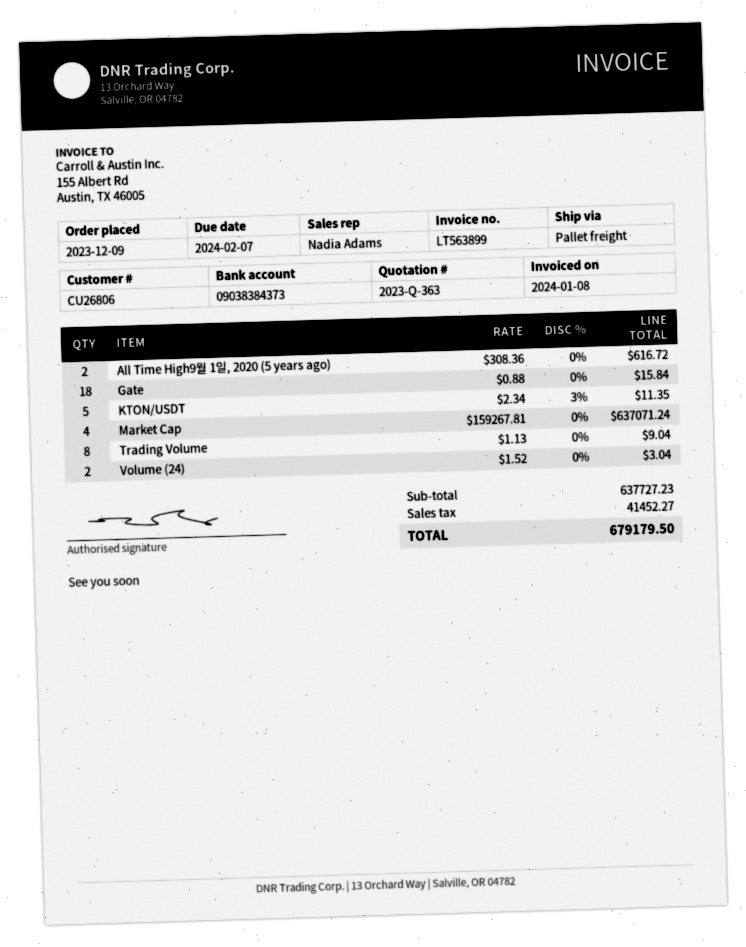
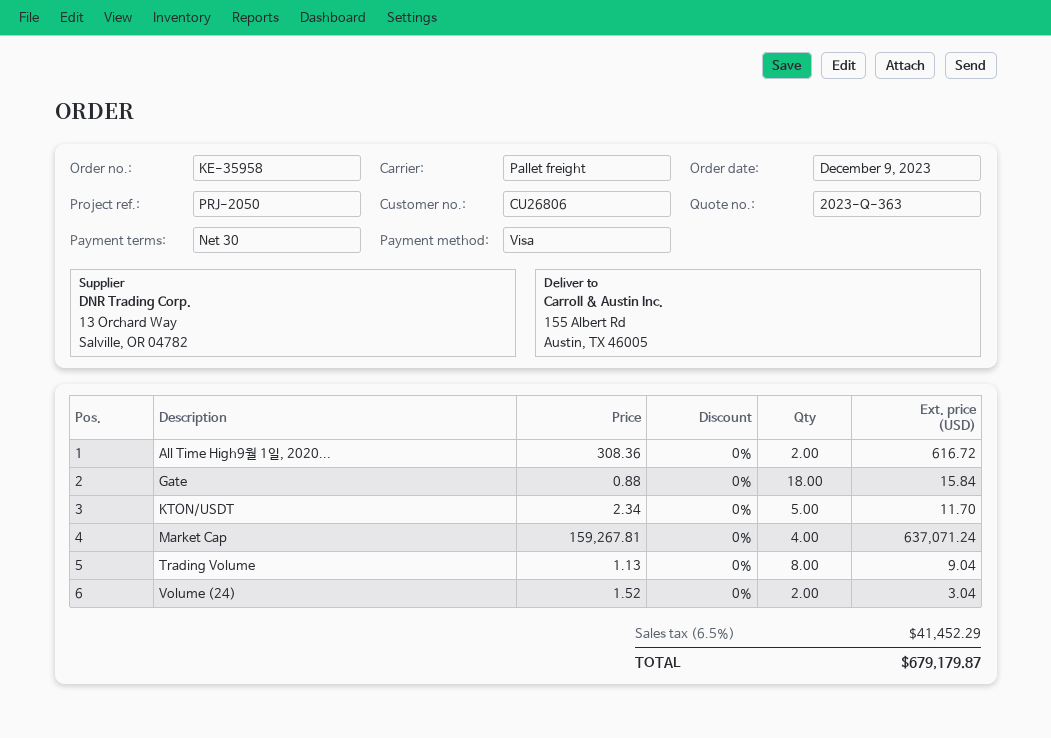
KTON/USDT: 5 x 2.34 - 3% = 11.35 -> 5 x 2.34 = 11.70
tax: 41452.27 -> 41452.29
total: 679179.50 -> 679179.87

